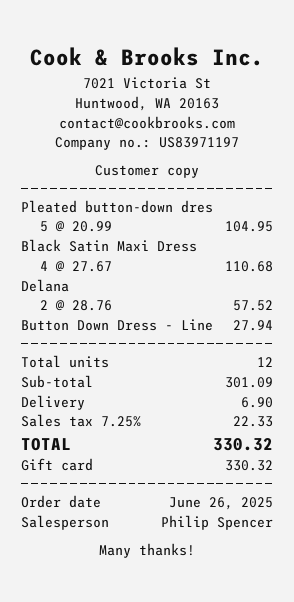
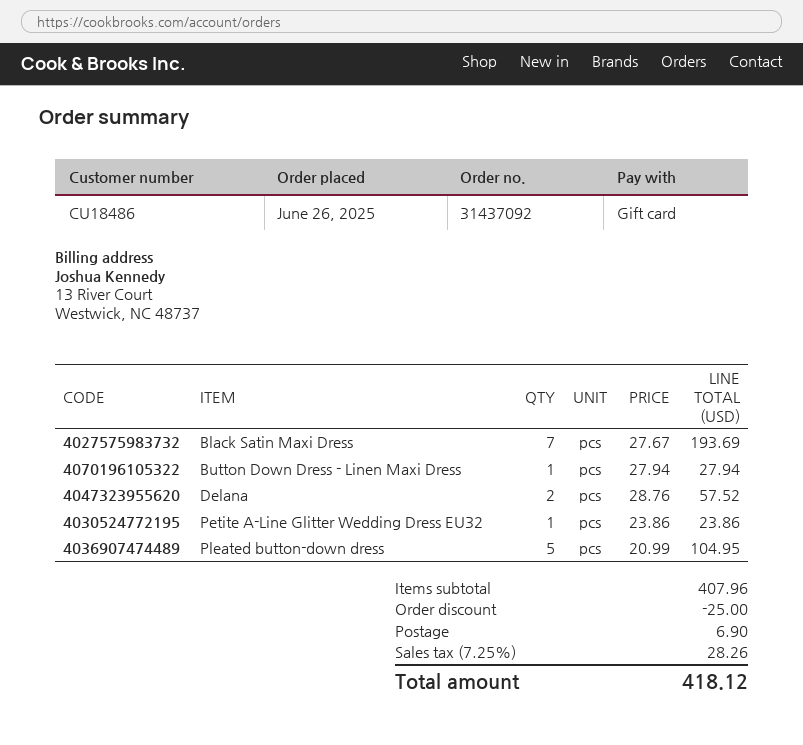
Black Satin Maxi Dress: 4 x 27.67 = 110.68 -> 7 x 27.67 = 193.69
Petite A-Line Glitter Wedding Dress EU32: none -> 1 x 23.86 = 23.86
subtotal: 301.09 -> 407.96
discount: none -> 25.00
tax: 7.25% = 22.33 -> 7.25% = 28.26
total: 330.32 -> 418.12

